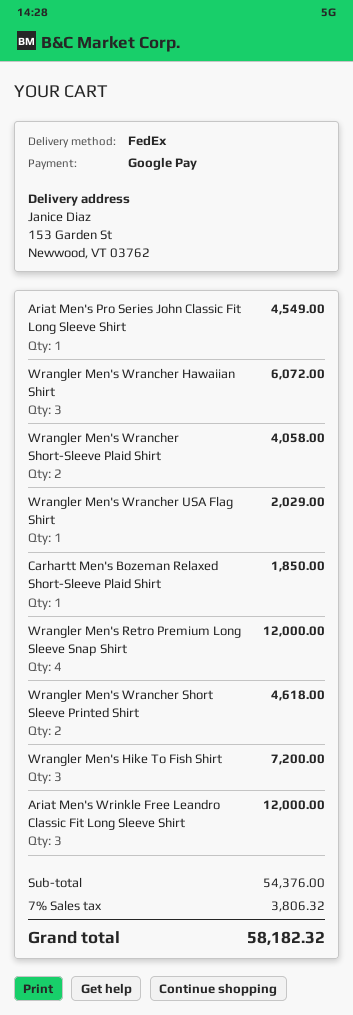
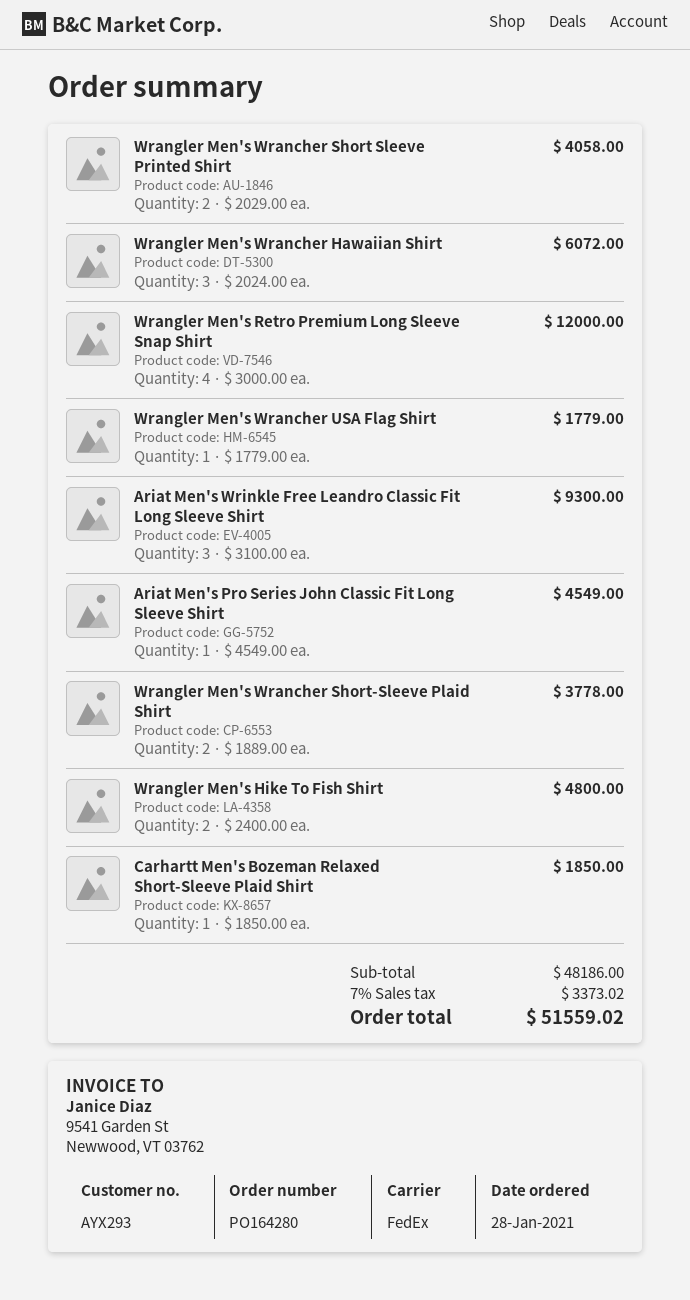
Wrangler Men's Wrancher Short-Sleeve Plaid Shirt: 2 for 4058.00 -> 2 for 3778.00
Wrangler Men's Wrancher USA Flag Shirt: 1 for 2029.00 -> 1 for 1779.00
Wrangler Men's Wrancher Short Sleeve Printed Shirt: 2 for 4618.00 -> 2 for 4058.00
Wrangler Men's Hike To Fish Shirt: 3 for 7200.00 -> 2 for 4800.00
Ariat Men's Wrinkle Free Leandro Classic Fit Long Sleeve Shirt: 3 for 12000.00 -> 3 for 9300.00
subtotal: 54376.00 -> 48186.00
tax: 7% = 3806.32 -> 7% = 3373.02
total: 58182.32 -> 51559.02

